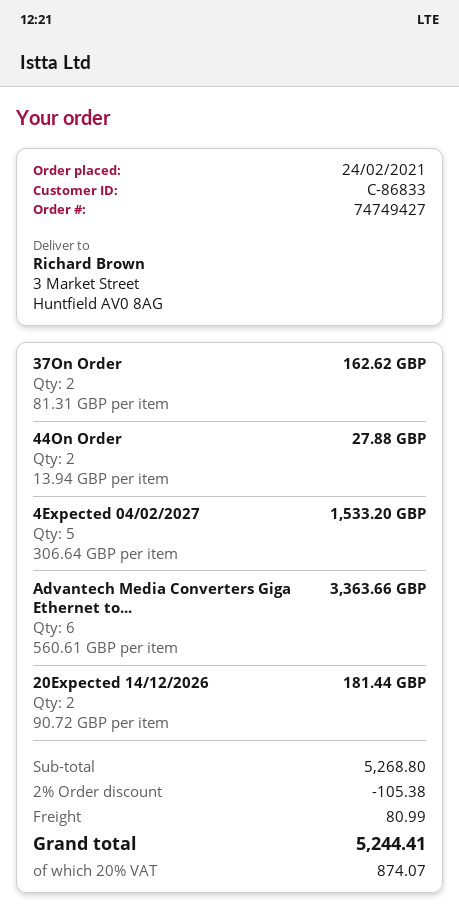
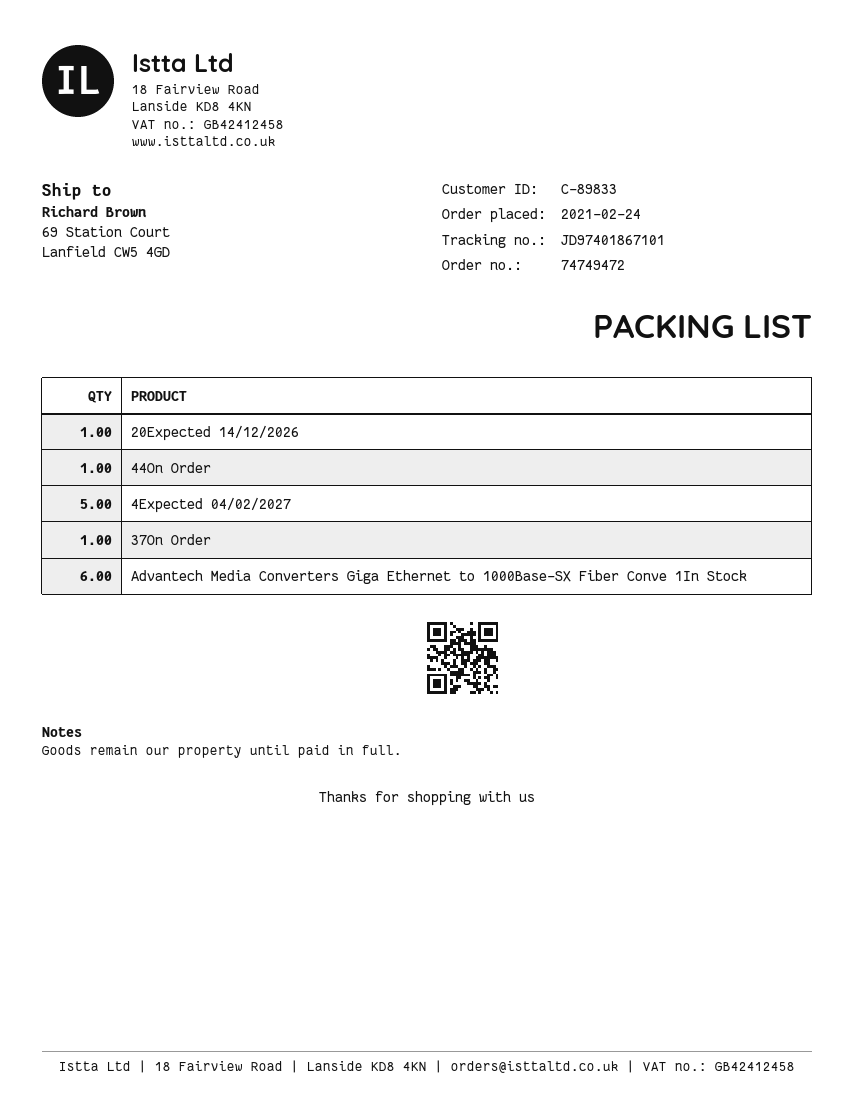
order number: 74749427 -> 74749472
customer number: C-86833 -> C-89833
ship to: 3 Market Street, Huntfield AV0 8AG -> 69 Station Court, Lanfield CW5 4GD
37On Order: 2 -> 1
44On Order: 2 -> 1
20Expected 14/12/2026: 2 -> 1

